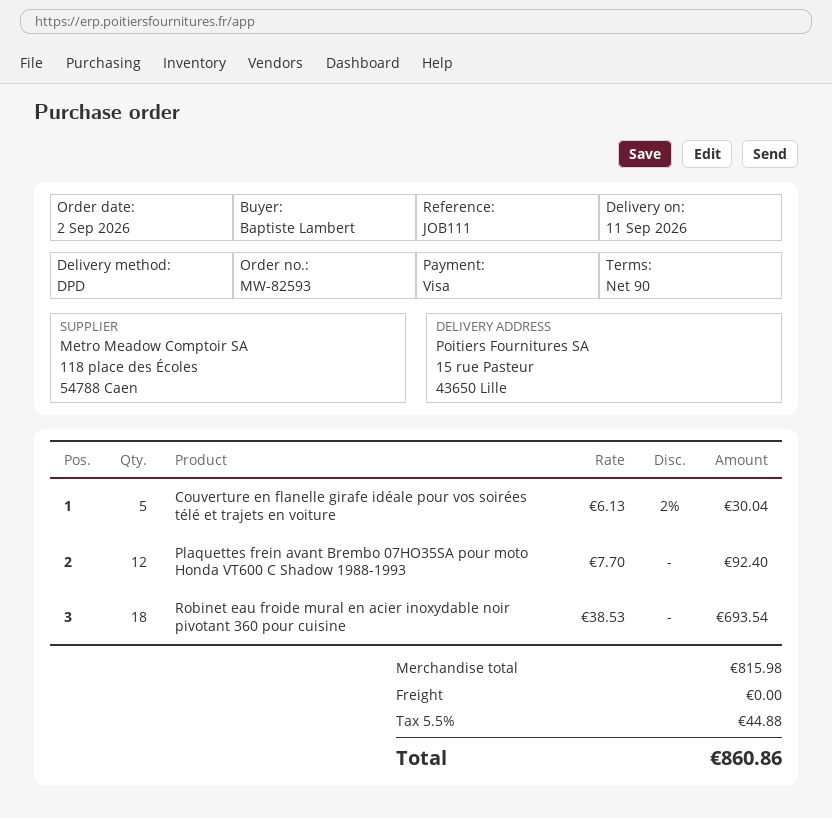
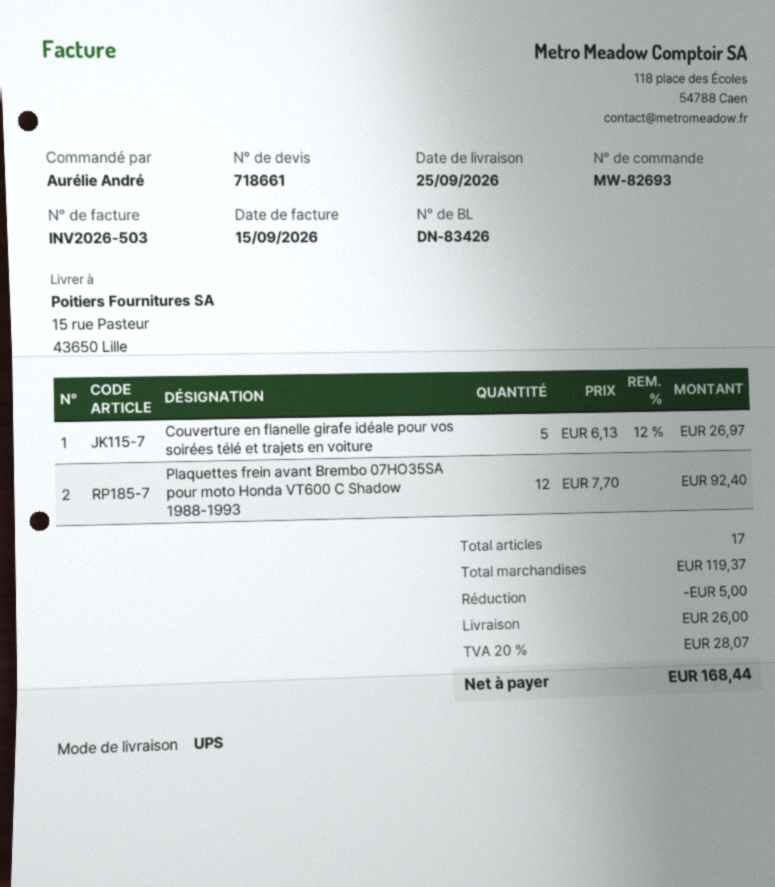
order number: MW-82593 -> MW-82693
delivery date: 2026-09-11 -> 2026-09-25
ordered by: Baptiste Lambert -> Aurélie André
shipping method: DPD -> UPS
Couverture en flanelle girafe idéale pour vos soirées télé et trajets en voiture: 5 x 6.13 - 2% = 30.04 -> 5 x 6.13 - 12% = 26.97
Robinet eau froide mural en acier inoxydable noir pivotant 360 pour cuisine: 18 x 38.53 = 693.54 -> none
subtotal: 815.98 -> 119.37
discount: none -> 5.00
shipping: 0.00 -> 26.00
tax: 5.5% = 44.88 -> 20% = 28.07
total: 860.86 -> 168.44

